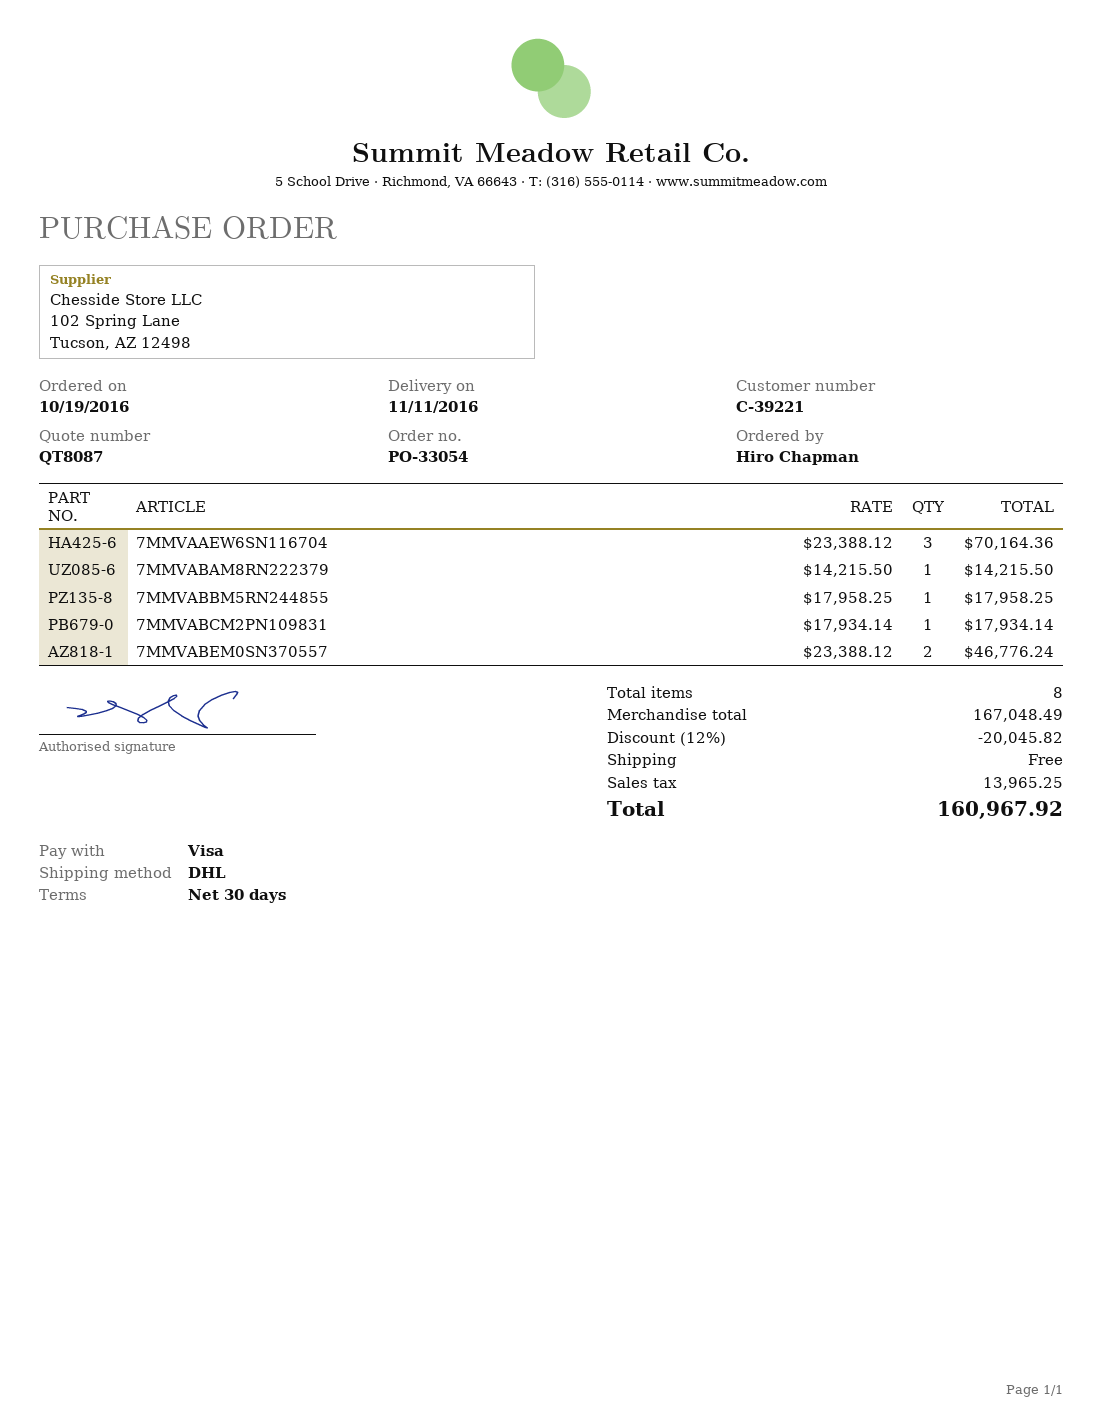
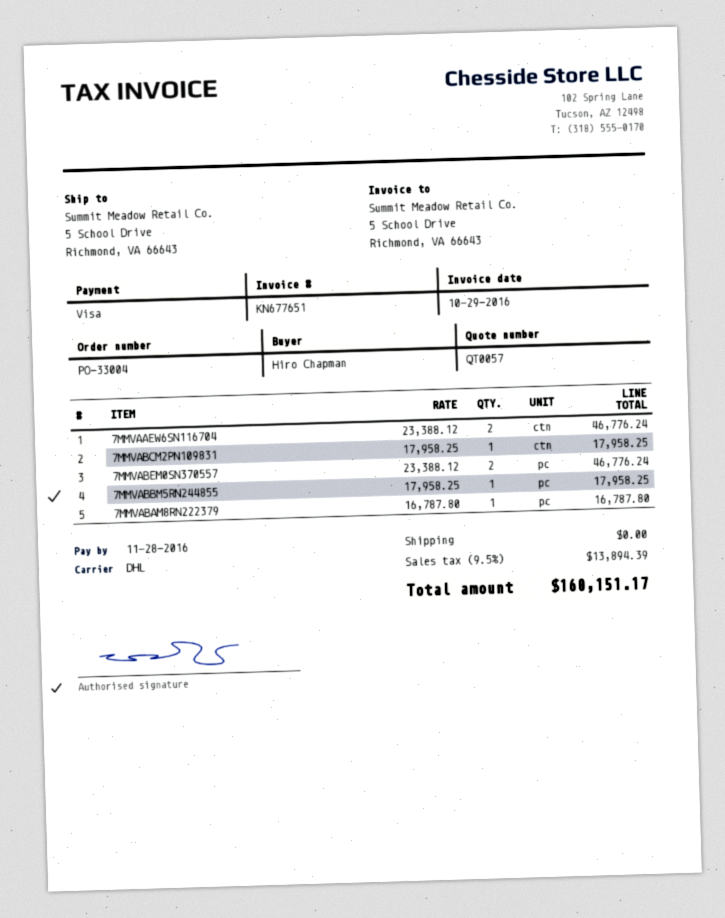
quote number: QT8087 -> QT0057
order number: PO-33054 -> PO-33004
7MMVAAEW6SN116704: 3 x 23388.12 = 70164.36 -> 2 x 23388.12 = 46776.24
7MMVABAM8RN222379: 1 x 14215.50 = 14215.50 -> 1 x 16787.80 = 16787.80
7MMVABCM2PN109831: 1 x 17934.14 = 17934.14 -> 1 x 17958.25 = 17958.25
discount: 12% = 20045.82 -> none
tax: 13965.25 -> 13894.39
total: 160967.92 -> 160151.17

